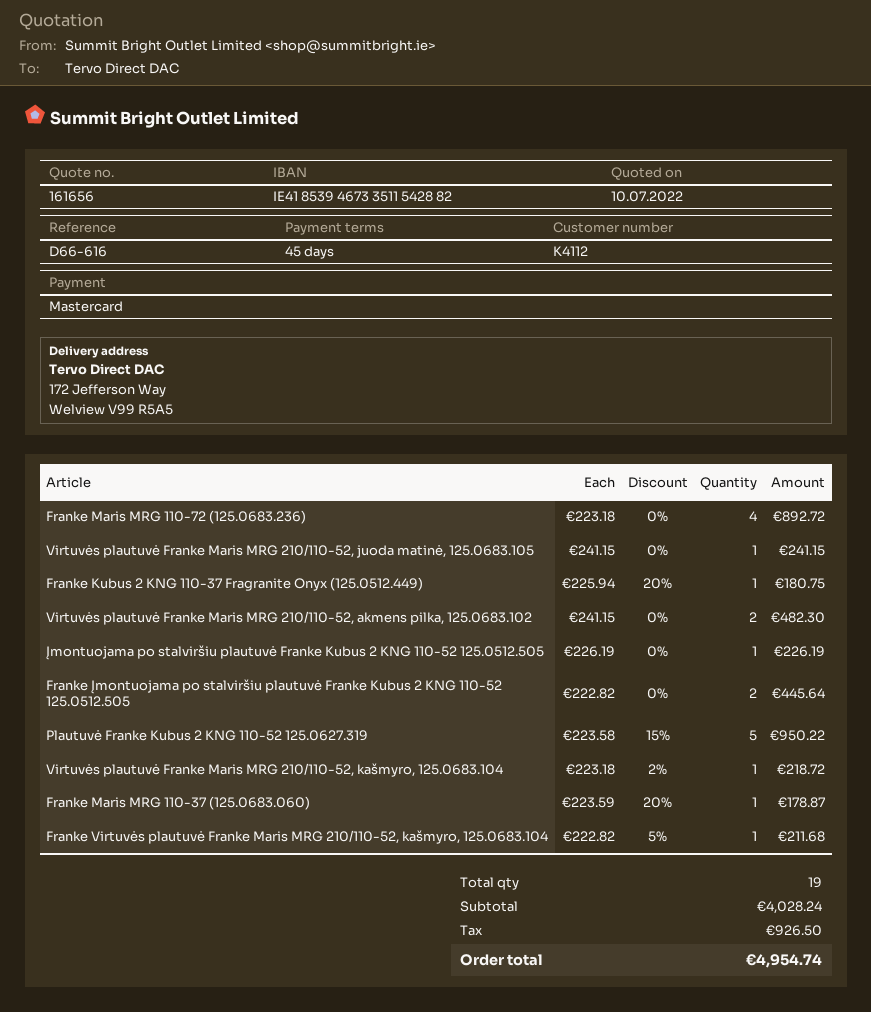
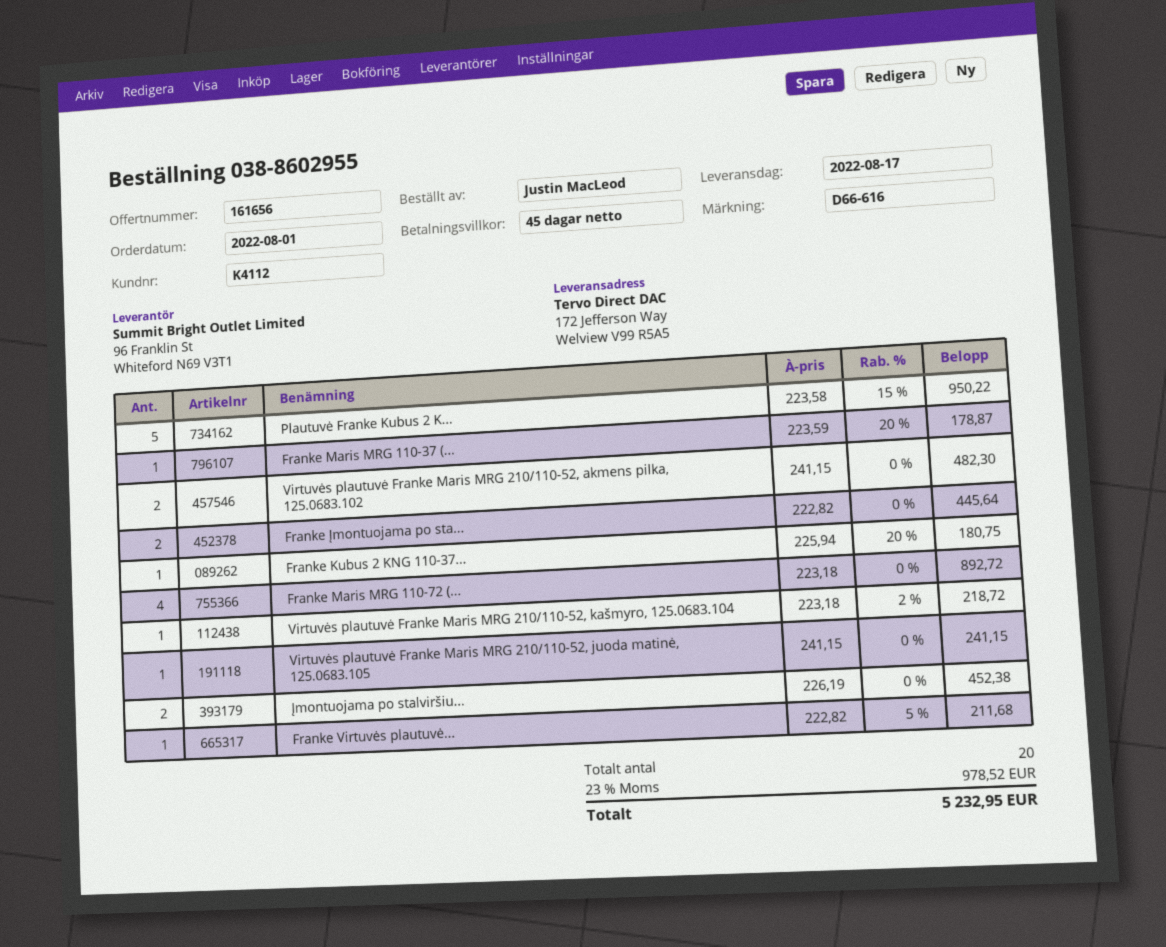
Įmontuojama po stalviršiu plautuvė Franke Kubus 2 KNG 110-52 125.0512.505: 1 x 226.19 = 226.19 -> 2 x 226.19 = 452.38
total quantity: 19 -> 20
tax: 926.50 -> 978.52
total: 4954.74 -> 5232.95

